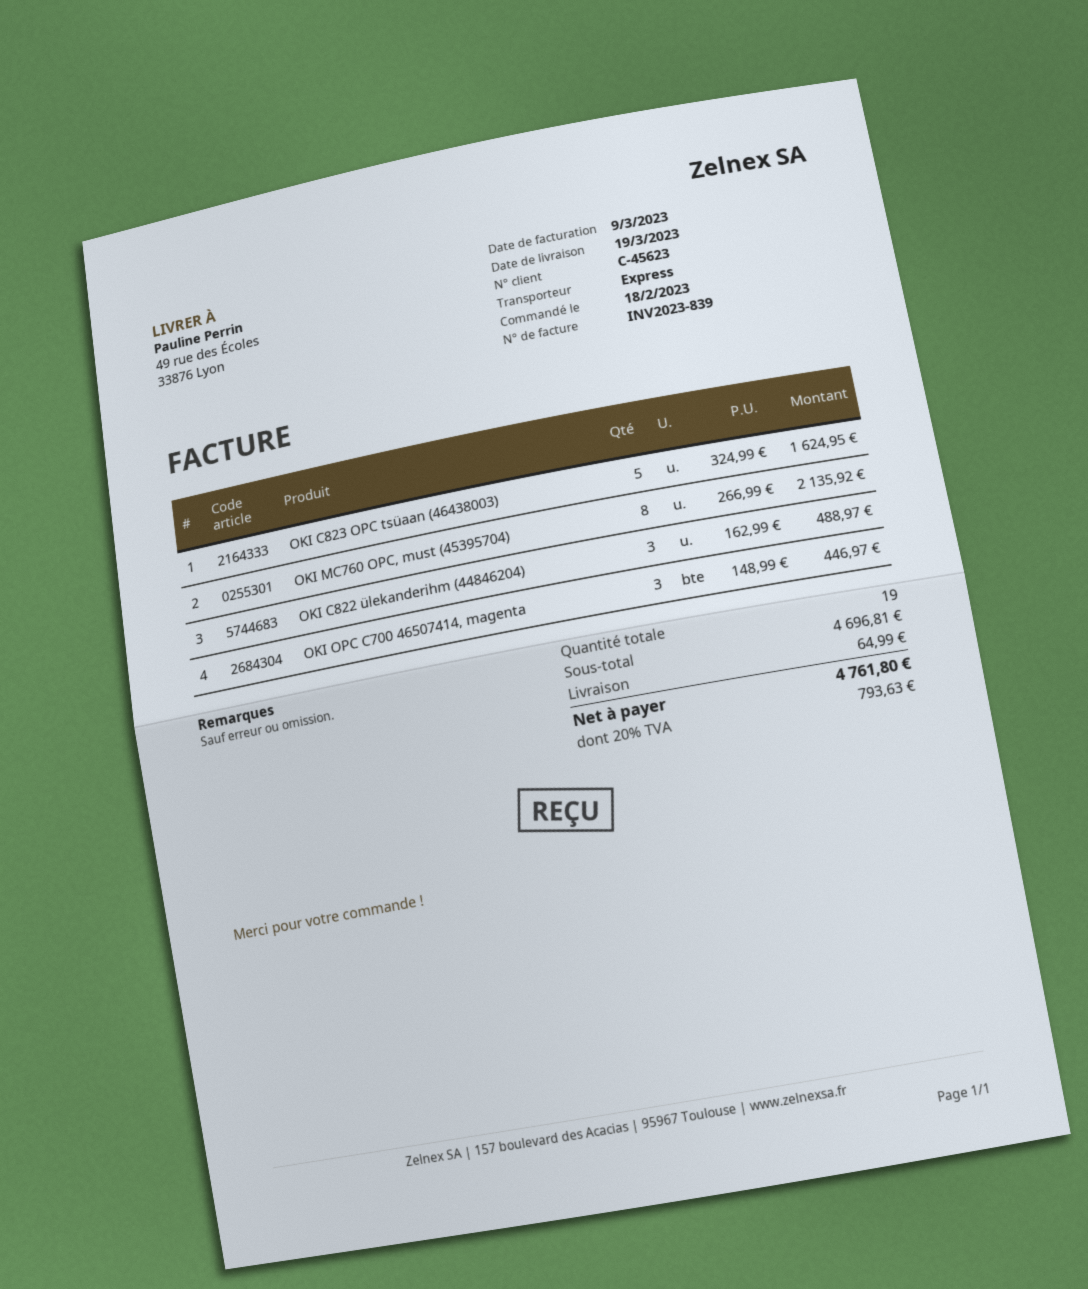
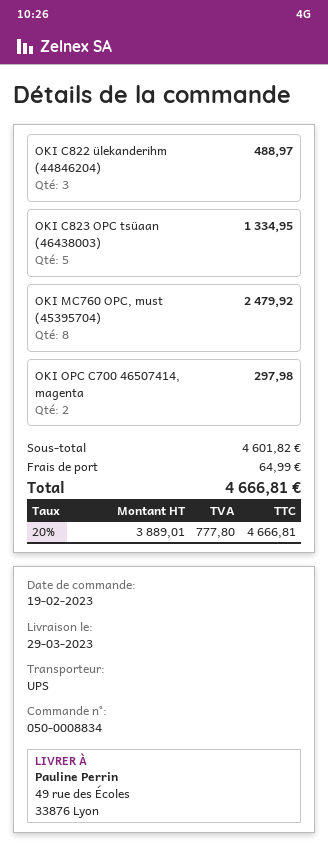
order date: 2023-02-18 -> 2023-02-19
delivery date: 2023-03-19 -> 2023-03-29
shipping method: express -> UPS
OKI C823 OPC tsüaan (46438003): 5 for 1624.95 -> 5 for 1334.95
OKI MC760 OPC, must (45395704): 8 for 2135.92 -> 8 for 2479.92
OKI OPC C700 46507414, magenta: 3 for 446.97 -> 2 for 297.98
subtotal: 4696.81 -> 4601.82
tax: 20% = 793.63 -> 20% = 777.80
total: 4761.80 -> 4666.81

